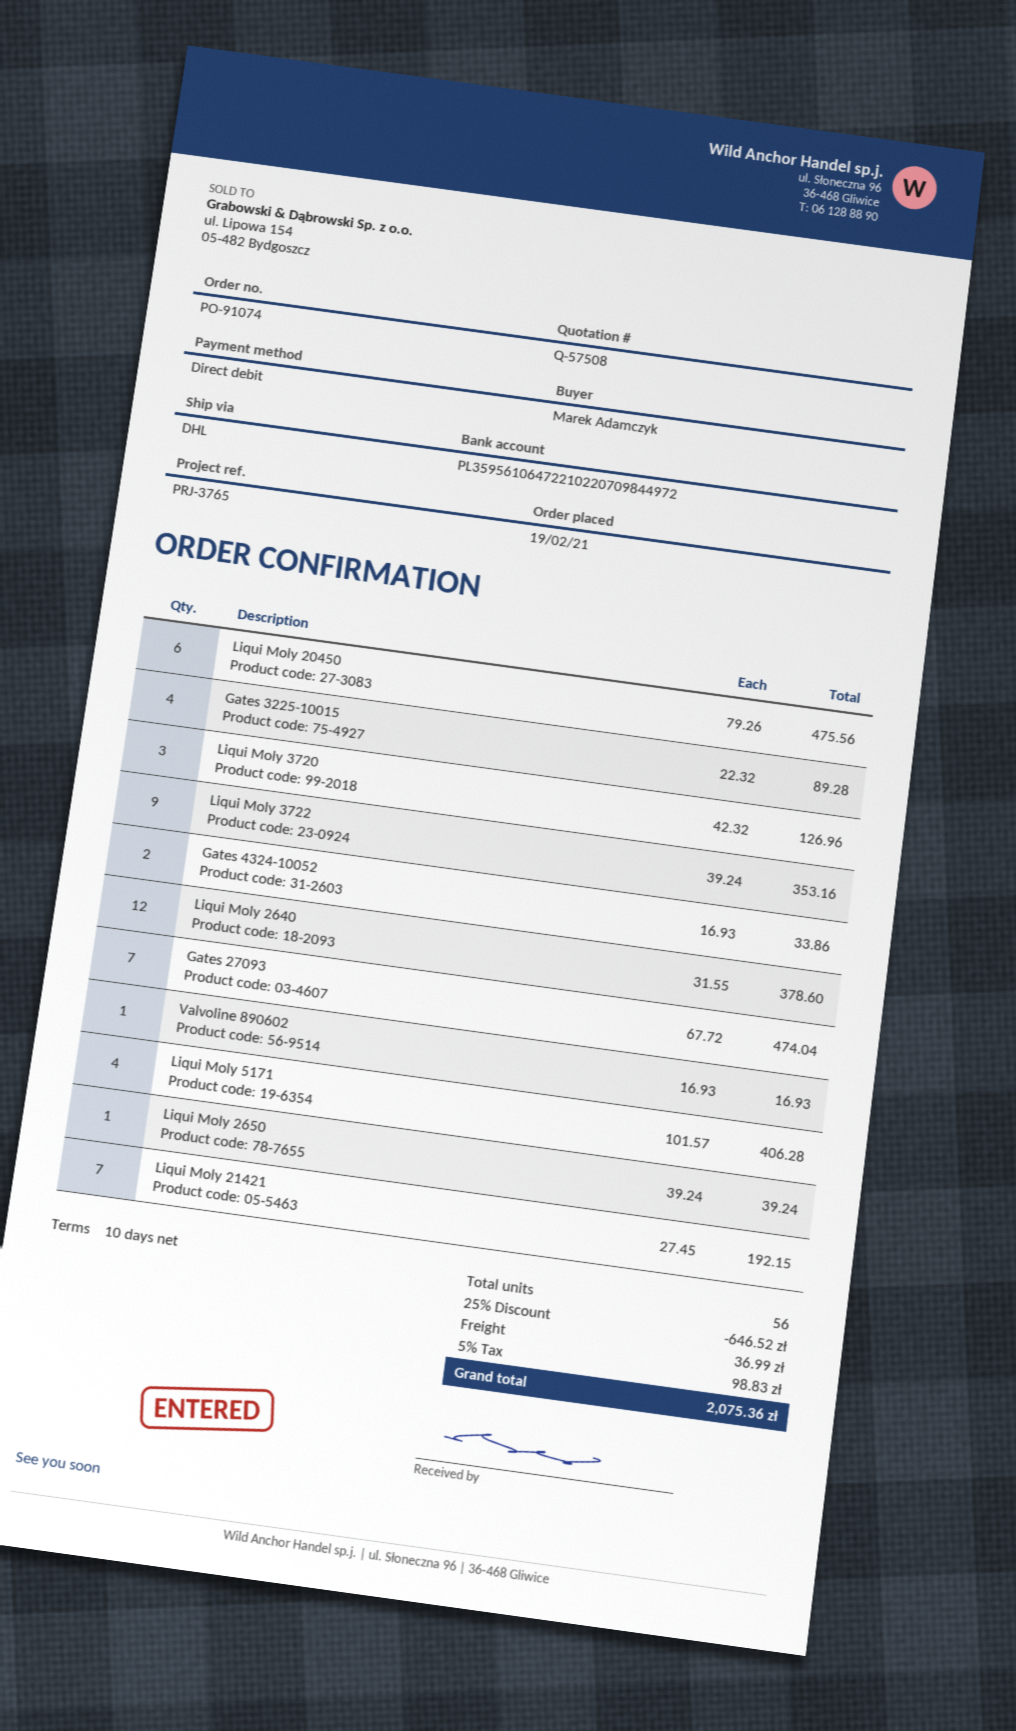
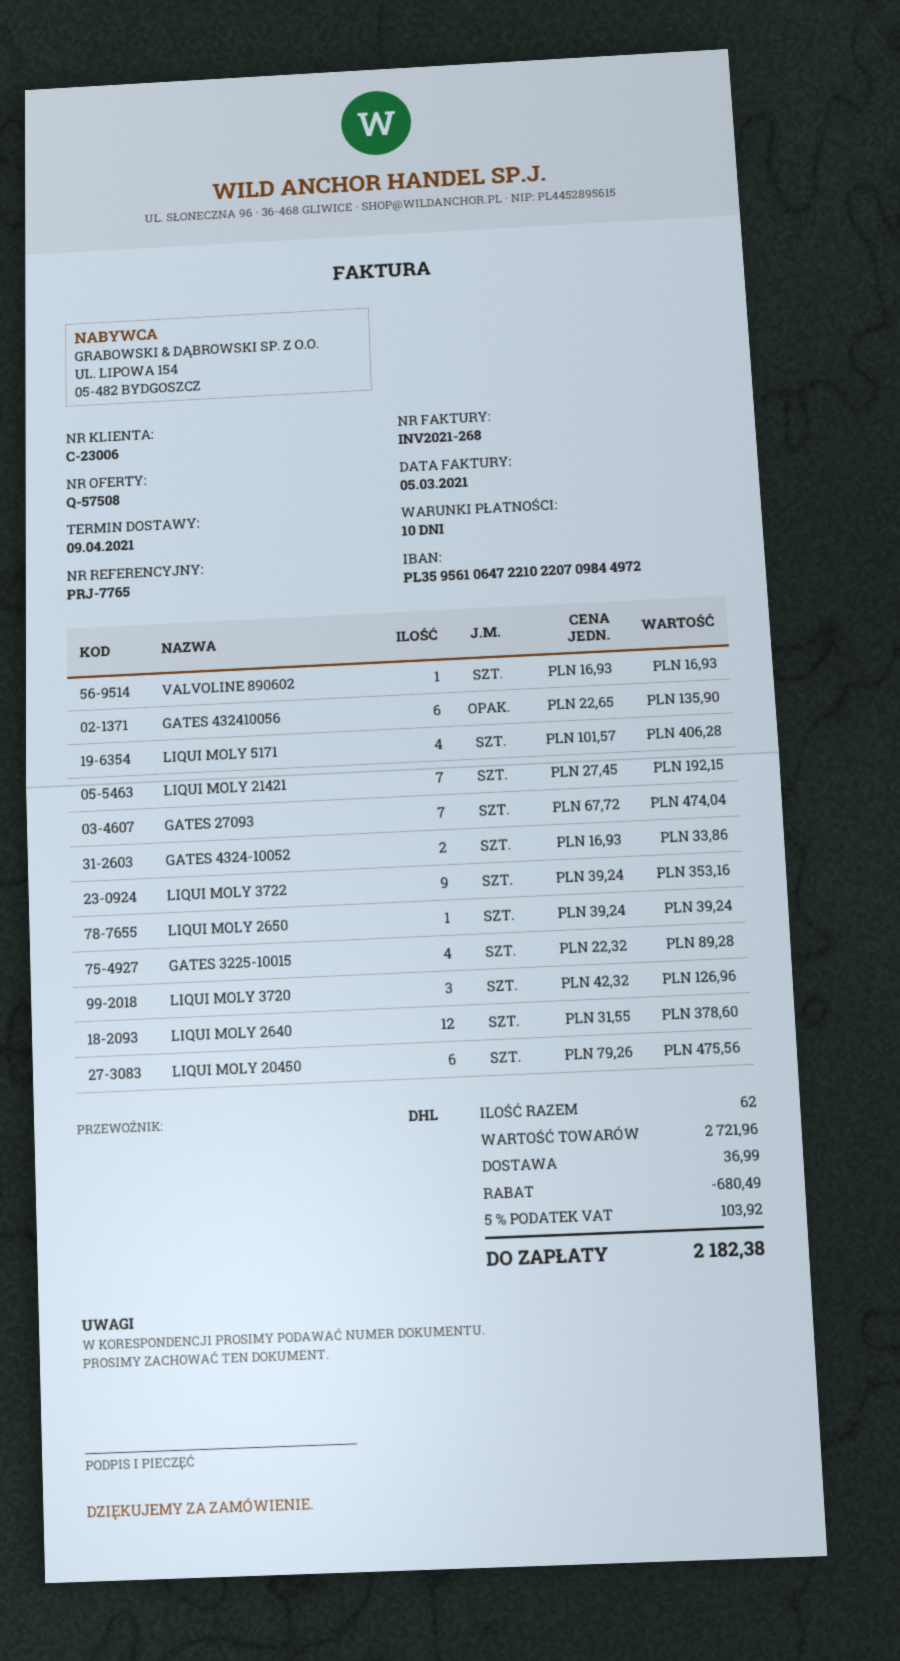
reference: PRJ-3765 -> PRJ-7765
GATES 432410056: none -> 6 x 22.65 = 135.90
total quantity: 56 -> 62
discount: 646.52 -> 680.49
tax: 5% = 98.83 -> 5% = 103.92
total: 2075.36 -> 2182.38

